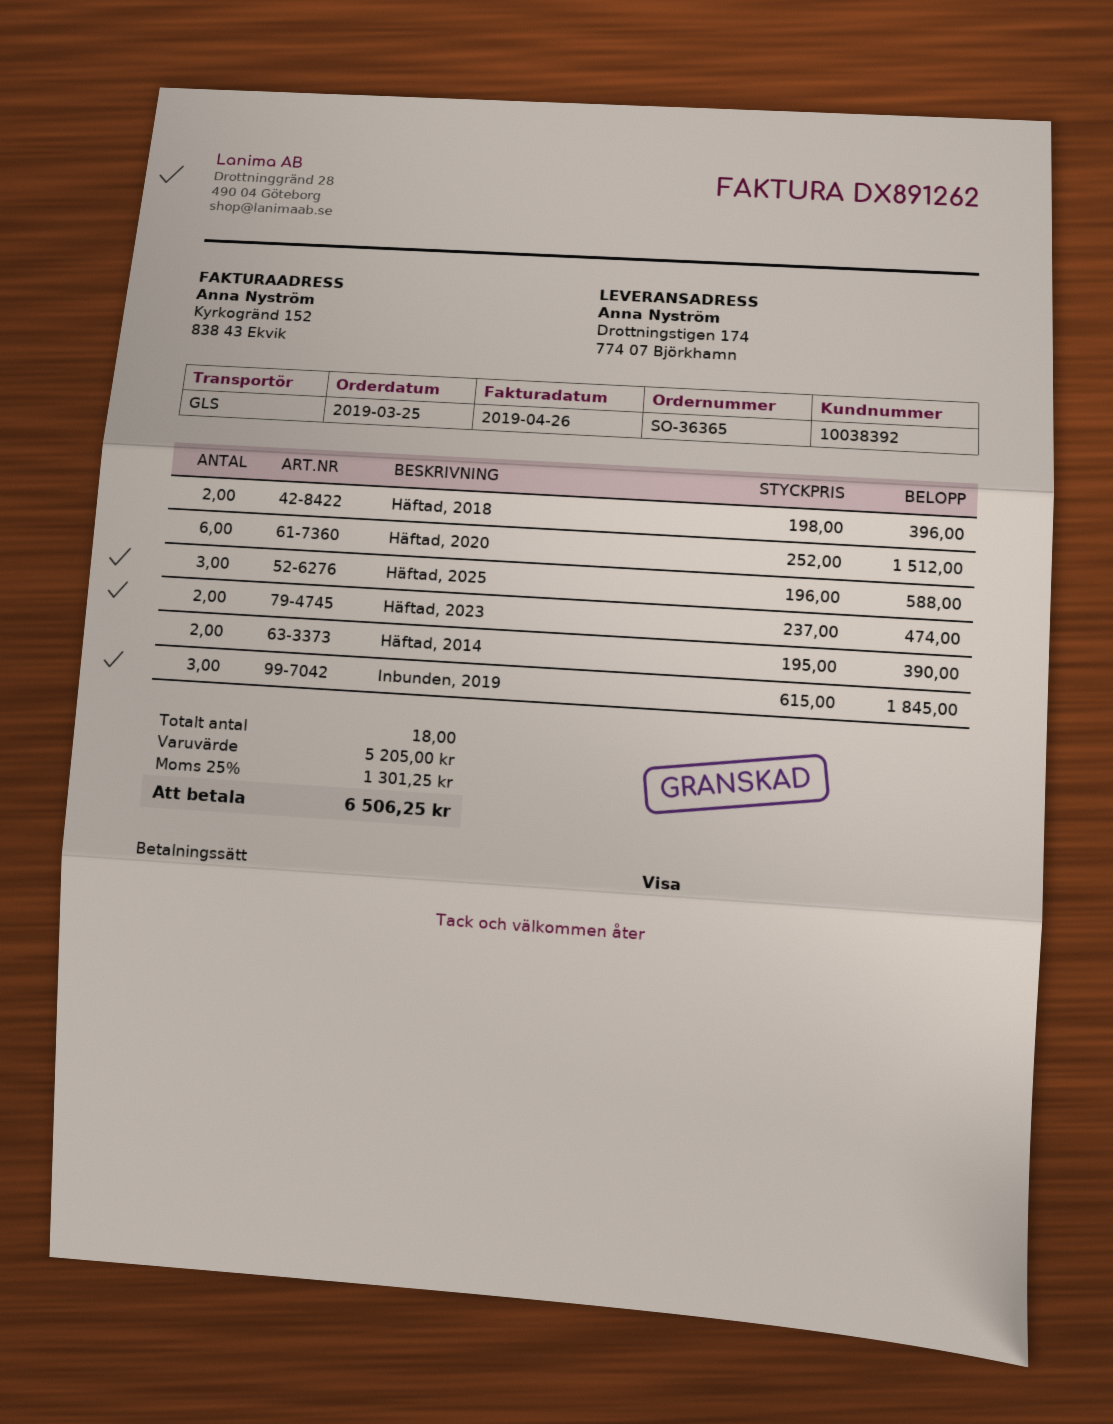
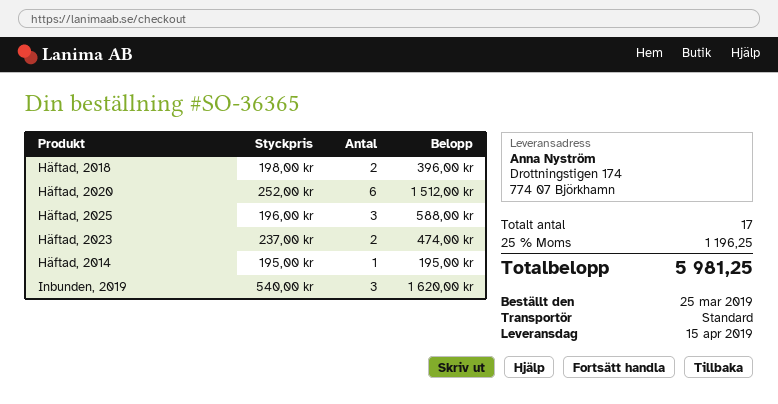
shipping method: GLS -> standard
Häftad, 2014: 2 x 195.00 = 390.00 -> 1 x 195.00 = 195.00
Inbunden, 2019: 3 x 615.00 = 1845.00 -> 3 x 540.00 = 1620.00
total quantity: 18 -> 17
tax: 25% = 1301.25 -> 25% = 1196.25
total: 6506.25 -> 5981.25

